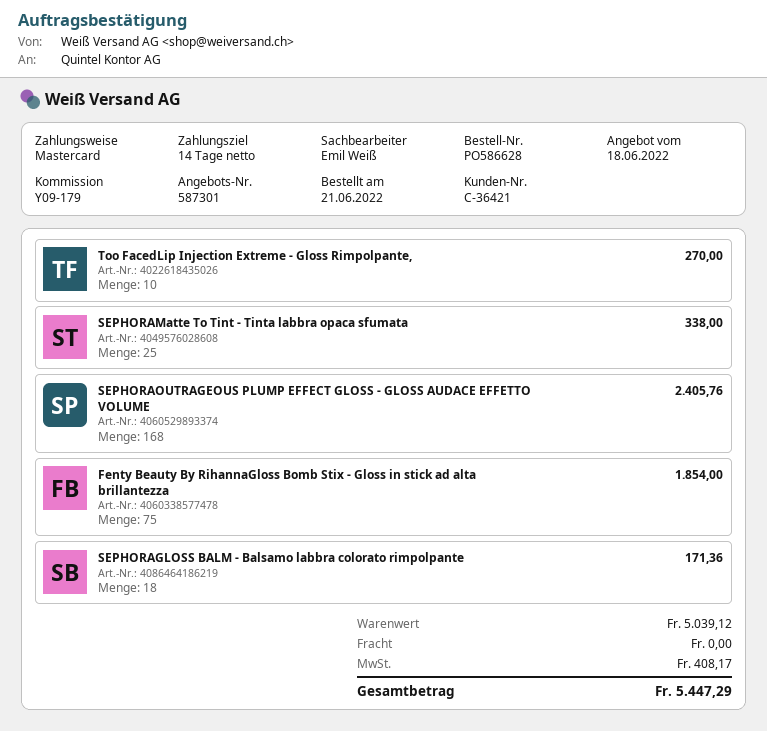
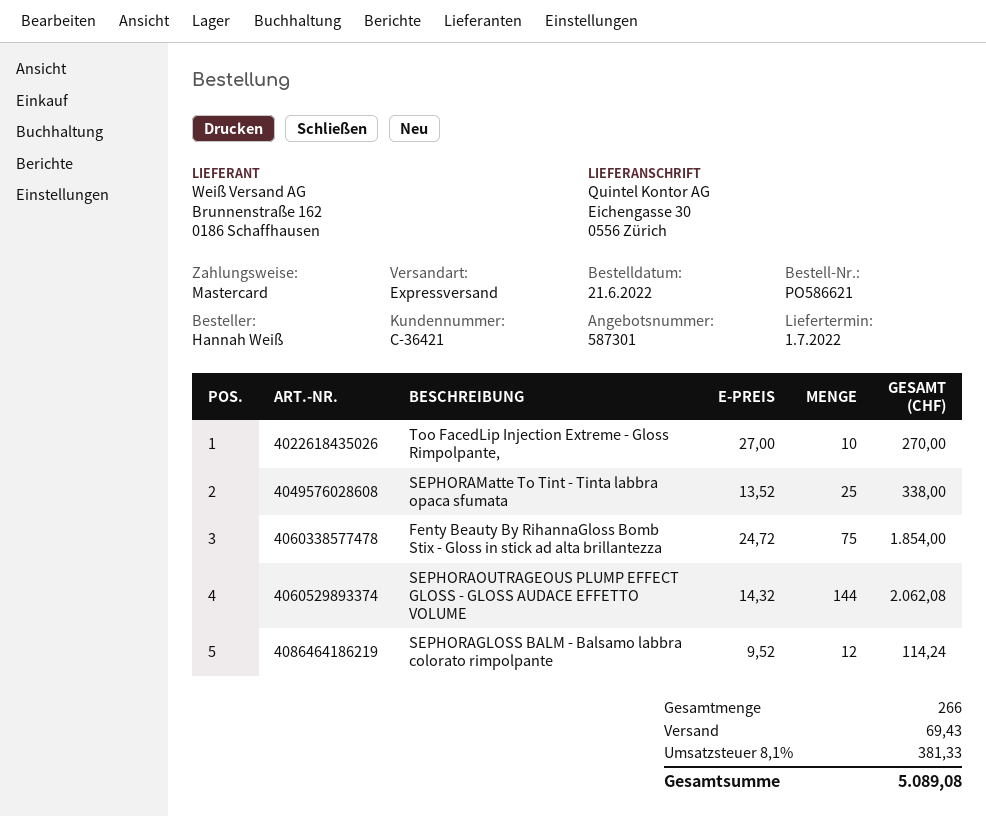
order number: PO586628 -> PO586621
SEPHORAOUTRAGEOUS PLUMP EFFECT GLOSS - GLOSS AUDACE EFFETTO VOLUME: 168 for 2405.76 -> 144 for 2062.08
SEPHORAGLOSS BALM - Balsamo labbra colorato rimpolpante: 18 for 171.36 -> 12 for 114.24
shipping: 0.00 -> 69.43
tax: 408.17 -> 381.33
total: 5447.29 -> 5089.08

